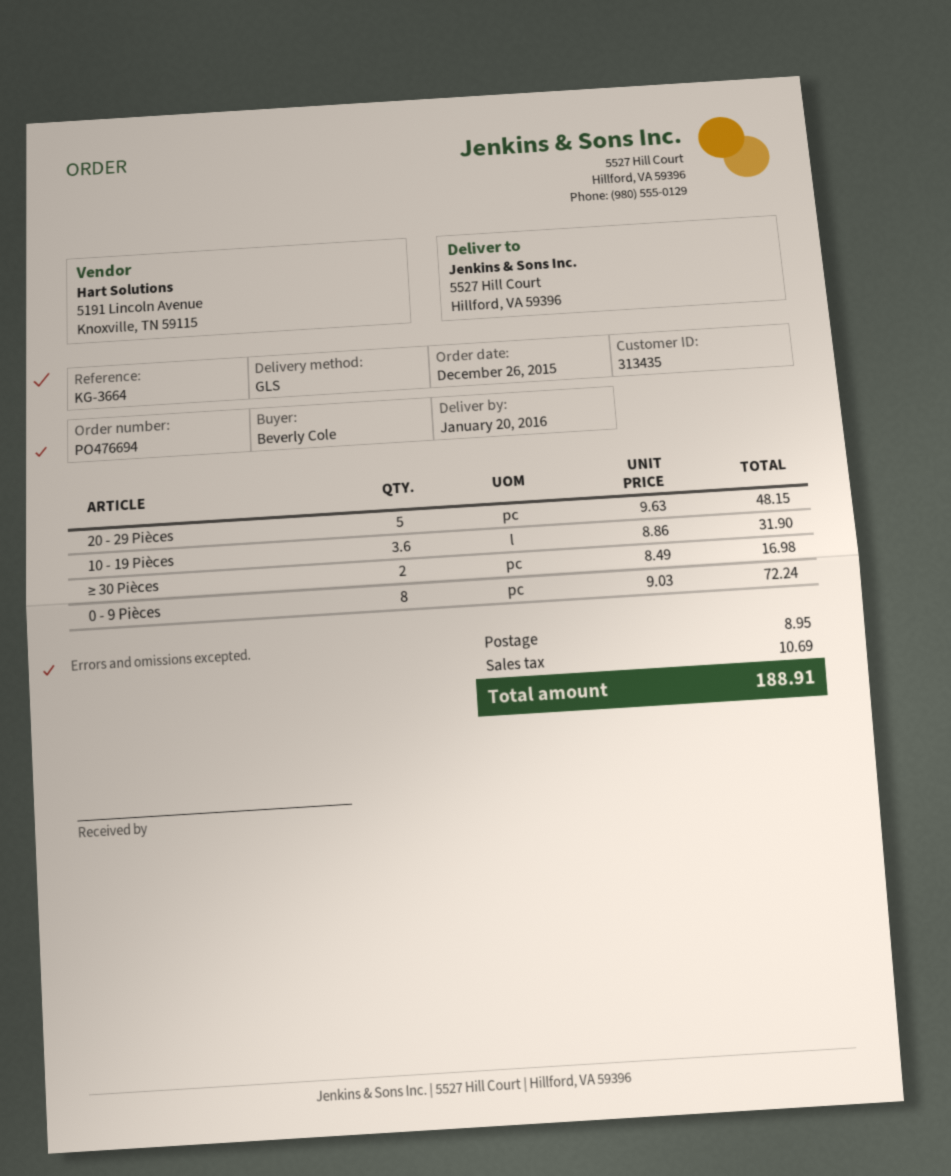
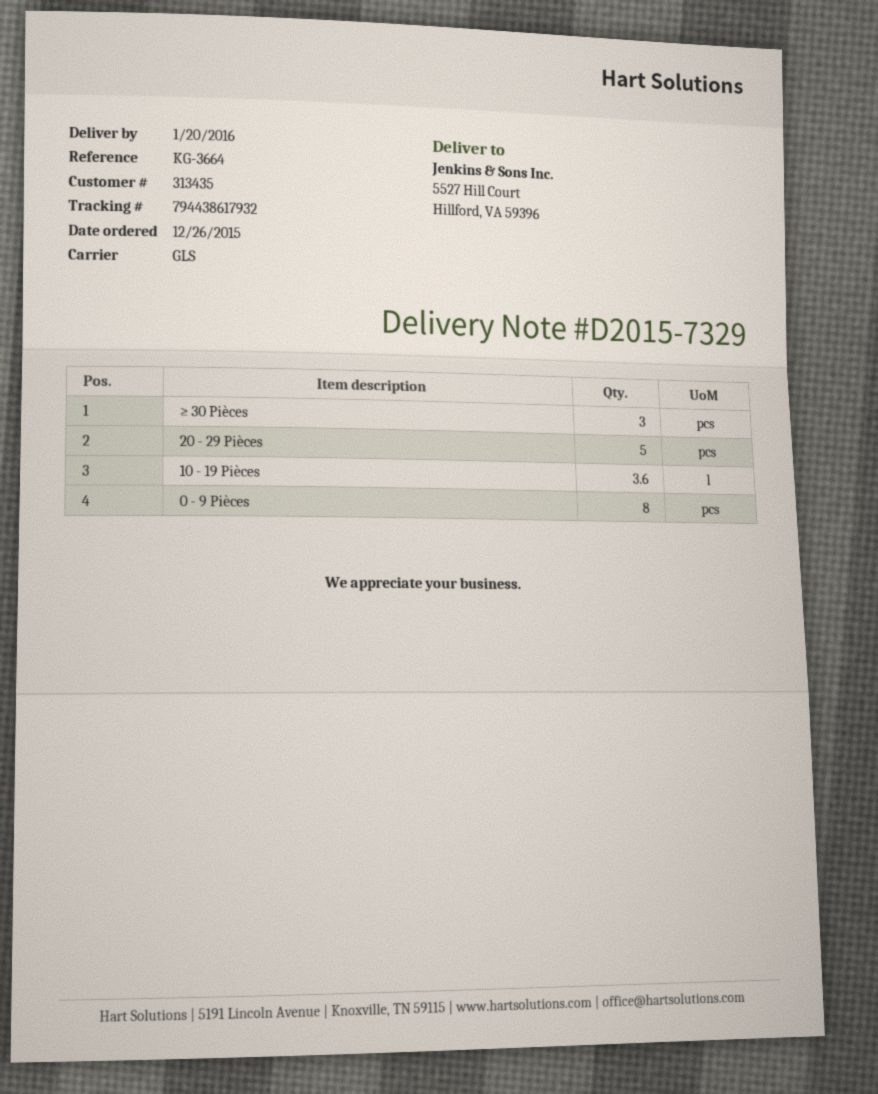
≥ 30 Pièces: 2 -> 3

